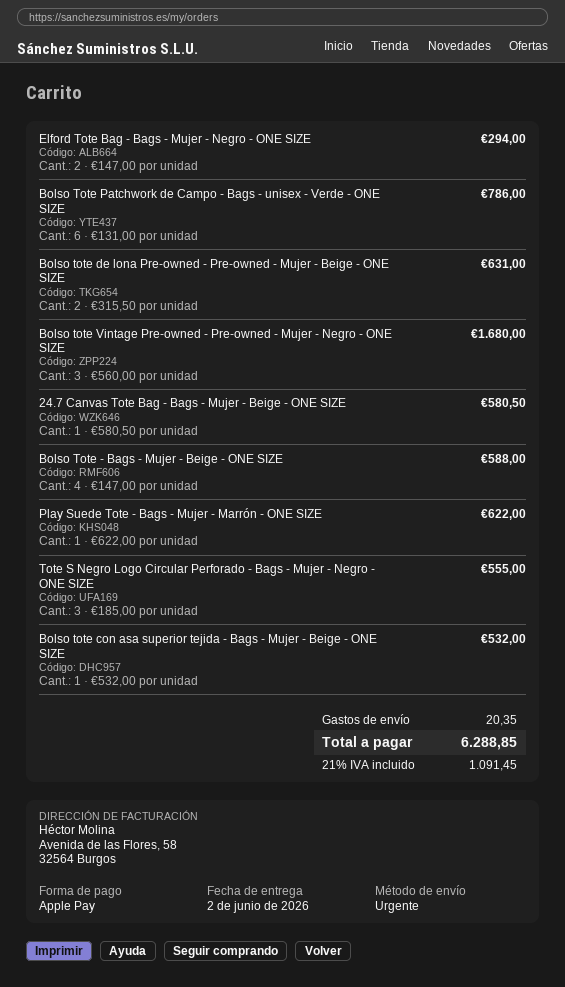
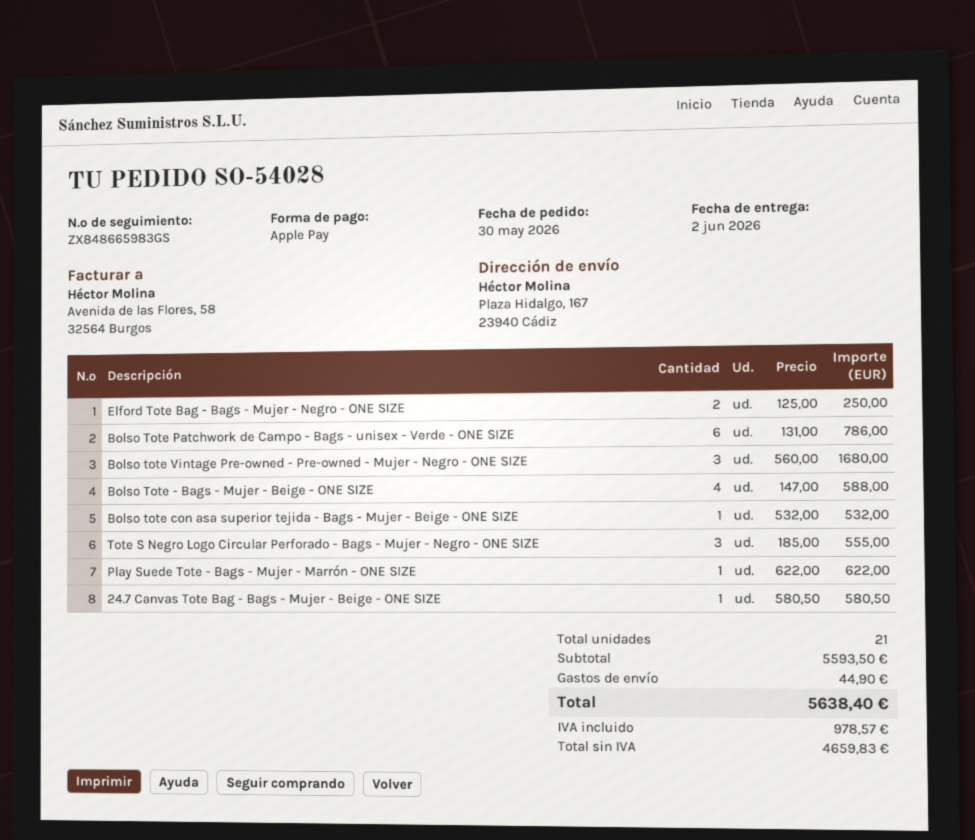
Elford Tote Bag - Bags - Mujer - Negro - ONE SIZE: 2 x 147.00 = 294.00 -> 2 x 125.00 = 250.00
Bolso tote de lona Pre-owned - Pre-owned - Mujer - Beige - ONE SIZE: 2 x 315.50 = 631.00 -> none
shipping: 20.35 -> 44.90
tax: 1091.45 -> 978.57
total: 6288.85 -> 5638.40

